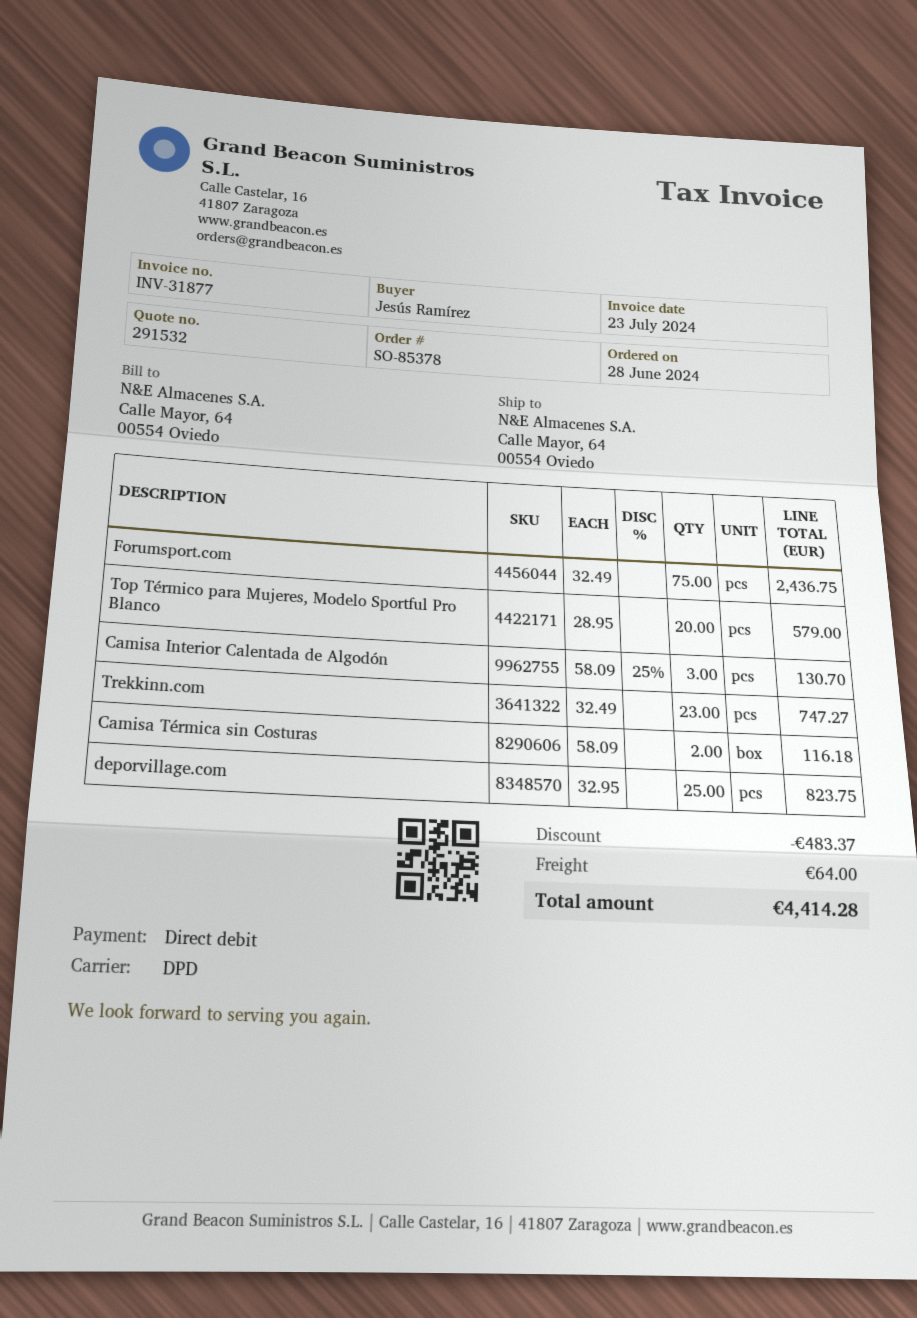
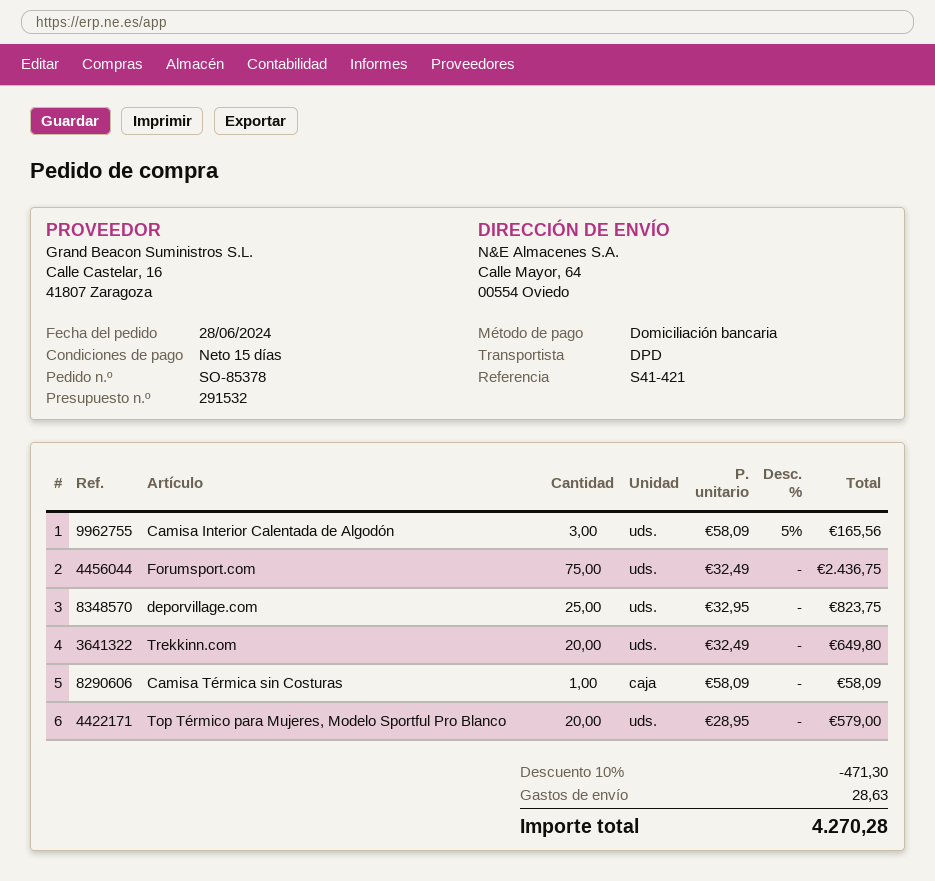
Camisa Interior Calentada de Algodón: 3 x 58.09 - 25% = 130.70 -> 3 x 58.09 - 5% = 165.56
Trekkinn.com: 23 x 32.49 = 747.27 -> 20 x 32.49 = 649.80
Camisa Térmica sin Costuras: 2 x 58.09 = 116.18 -> 1 x 58.09 = 58.09
discount: 483.37 -> 471.30
shipping: 64.00 -> 28.63
total: 4414.28 -> 4270.28

